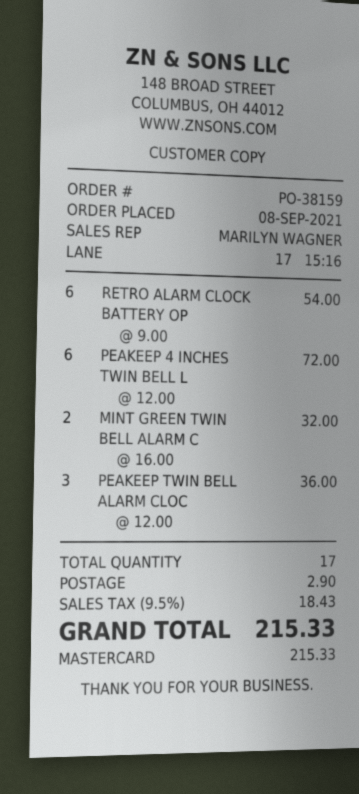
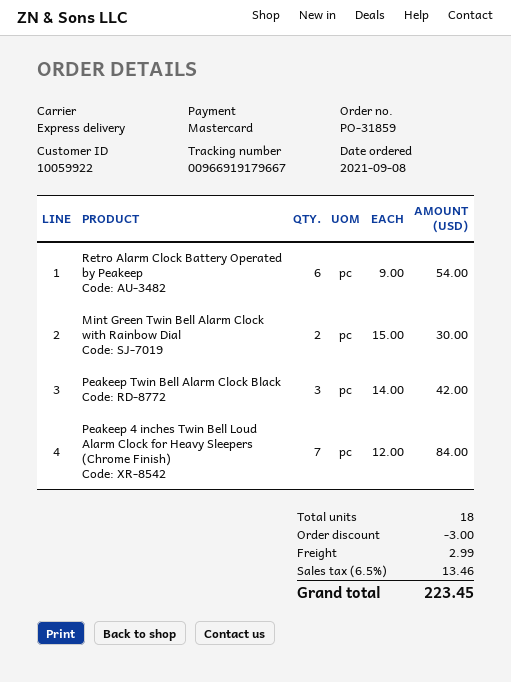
order number: PO-38159 -> PO-31859
PEAKEEP 4 INCHES TWIN BELL L: 6 x 12.00 = 72.00 -> 7 x 12.00 = 84.00
MINT GREEN TWIN BELL ALARM C: 2 x 16.00 = 32.00 -> 2 x 15.00 = 30.00
PEAKEEP TWIN BELL ALARM CLOC: 3 x 12.00 = 36.00 -> 3 x 14.00 = 42.00
total quantity: 17 -> 18
discount: none -> 3.00
shipping: 2.90 -> 2.99
tax: 9.5% = 18.43 -> 6.5% = 13.46
total: 215.33 -> 223.45

